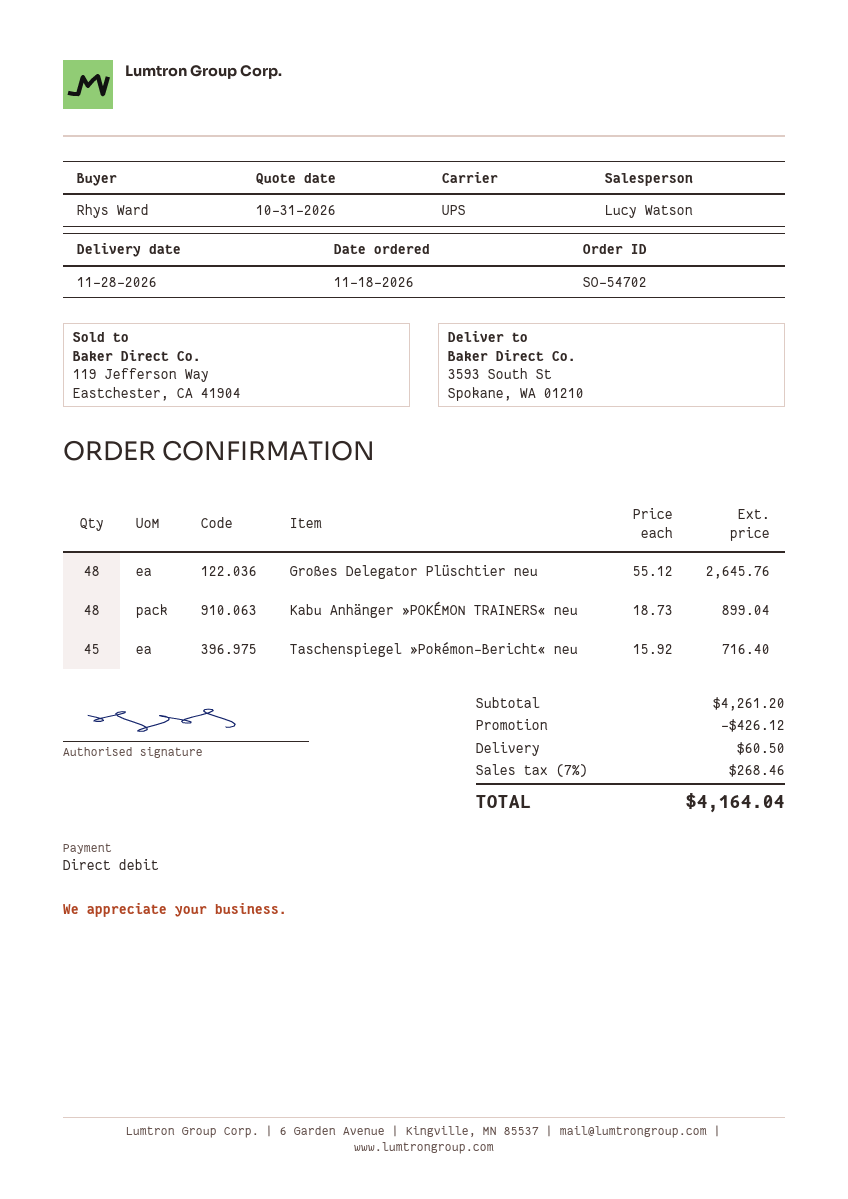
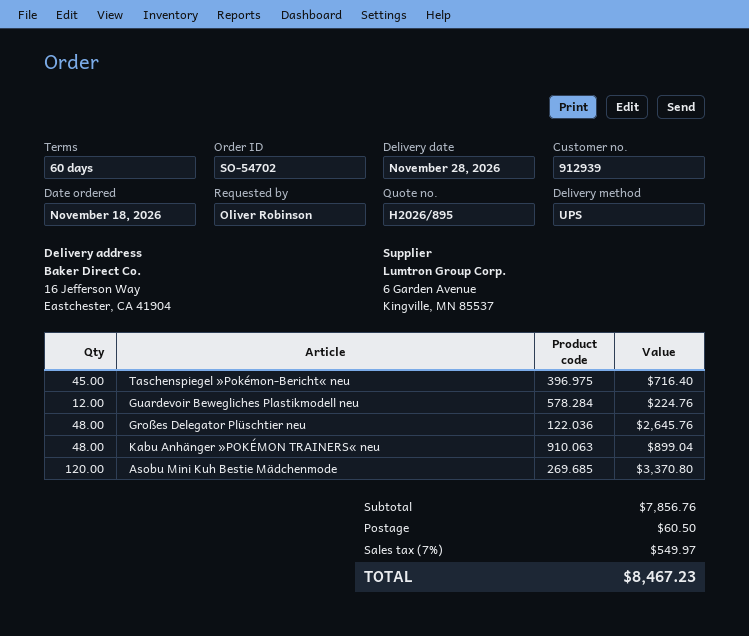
ordered by: Rhys Ward -> Oliver Robinson
ship to: 3593 South St, Spokane, WA 01210 -> 16 Jefferson Way, Eastchester, CA 41904
Guardevoir Bewegliches Plastikmodell neu: none -> 12 for 224.76
Asobu Mini Kuh Bestie Mädchenmode: none -> 120 for 3370.80
subtotal: 4261.20 -> 7856.76
discount: 426.12 -> none
tax: 7% = 268.46 -> 7% = 549.97
total: 4164.04 -> 8467.23

